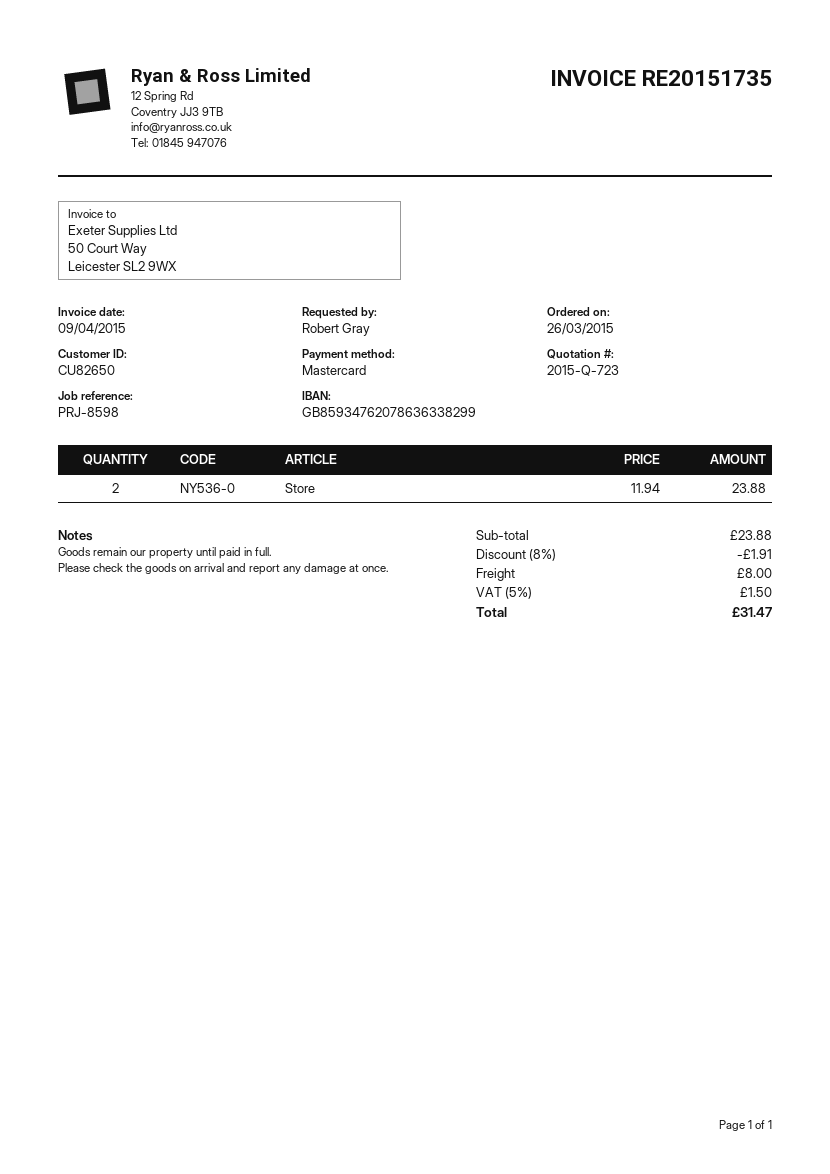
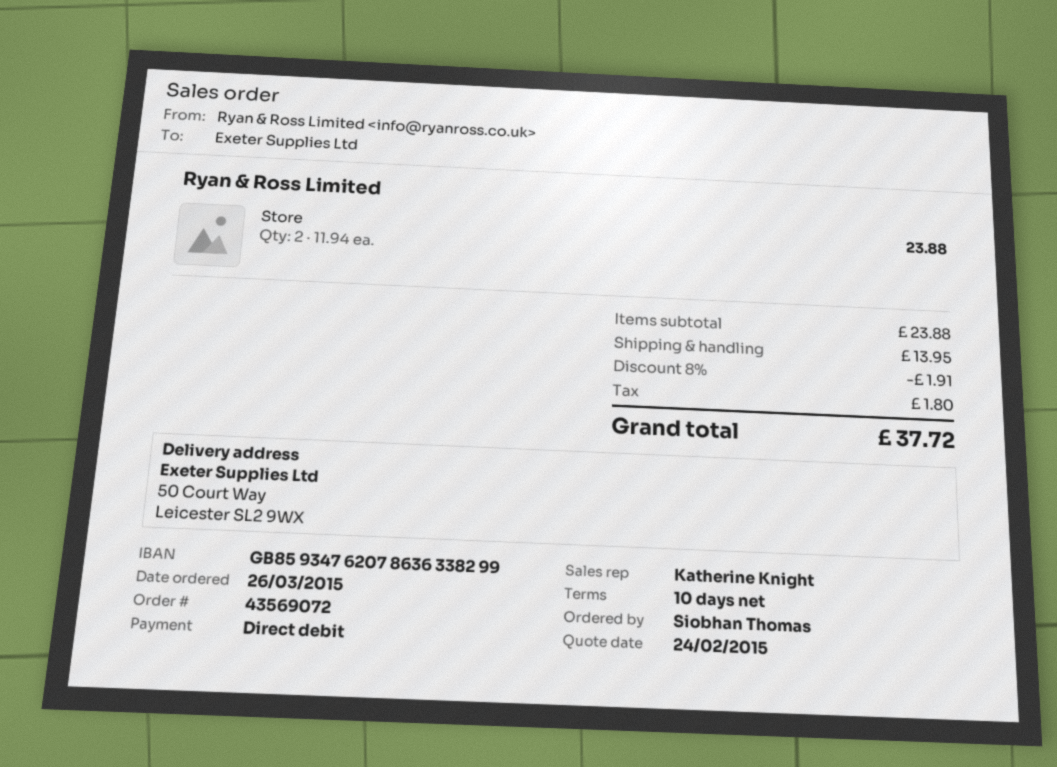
ordered by: Robert Gray -> Siobhan Thomas
payment method: Mastercard -> direct debit
shipping: 8.00 -> 13.95
tax: 1.50 -> 1.80
total: 31.47 -> 37.72

